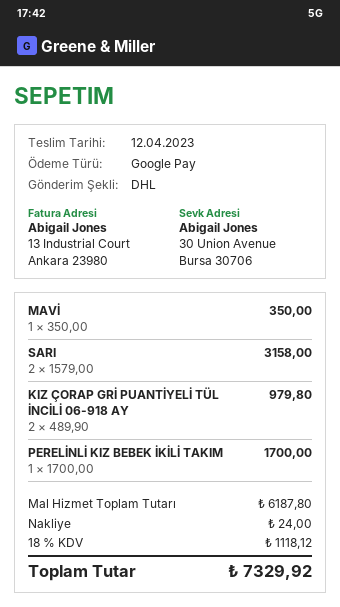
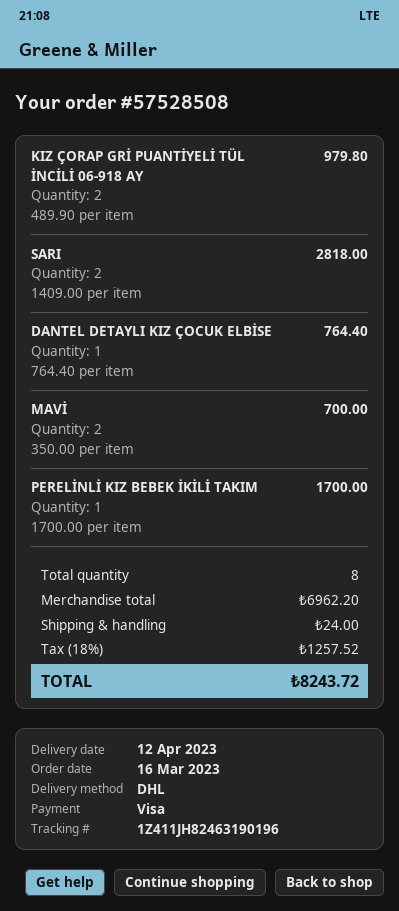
payment method: Google Pay -> Visa
MAVİ: 1 x 350.00 = 350.00 -> 2 x 350.00 = 700.00
SARI: 2 x 1579.00 = 3158.00 -> 2 x 1409.00 = 2818.00
DANTEL DETAYLI KIZ ÇOCUK ELBİSE: none -> 1 x 764.40 = 764.40
subtotal: 6187.80 -> 6962.20
tax: 18% = 1118.12 -> 18% = 1257.52
total: 7329.92 -> 8243.72

